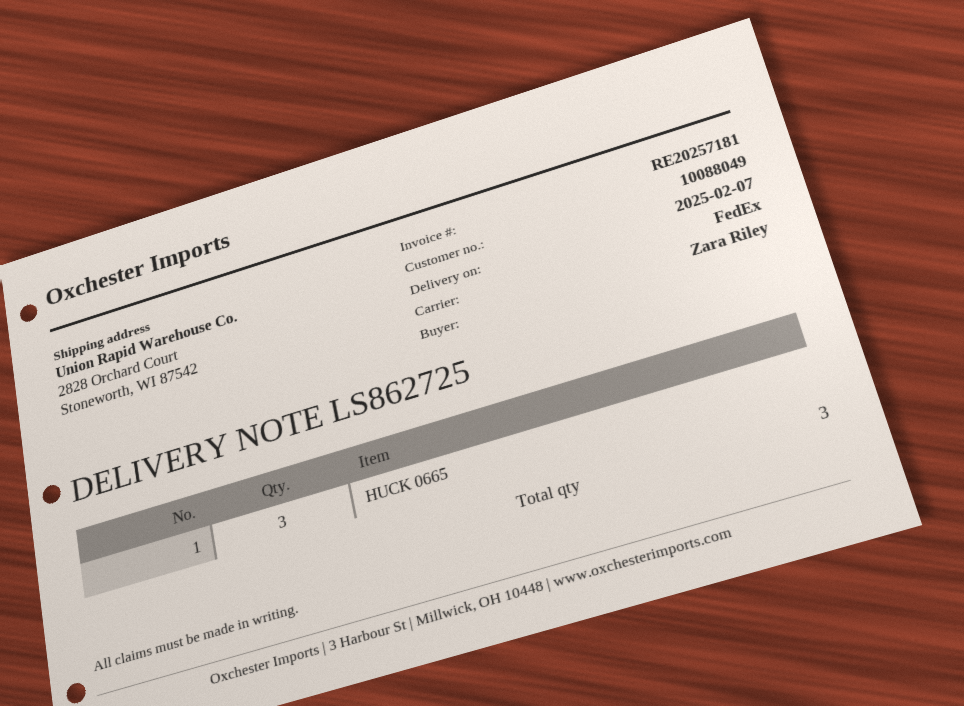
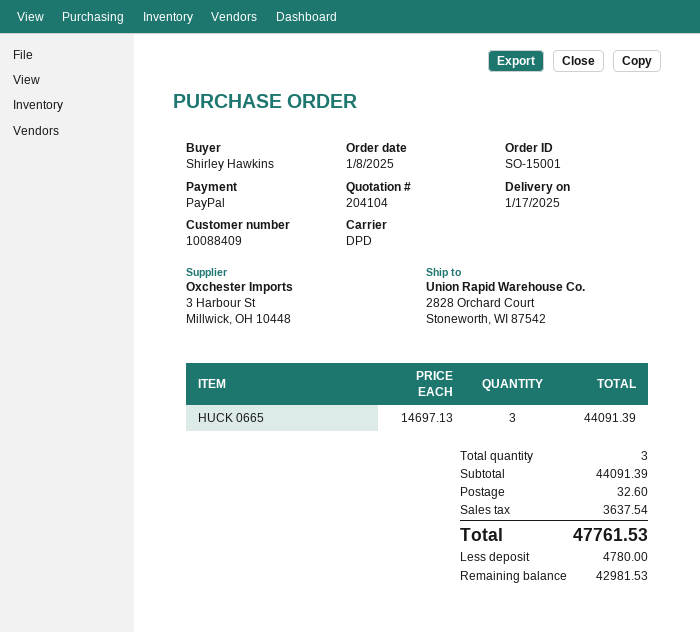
delivery date: 2025-02-07 -> 2025-01-17
customer number: 10088049 -> 10088409
ordered by: Zara Riley -> Shirley Hawkins
shipping method: FedEx -> DPD

